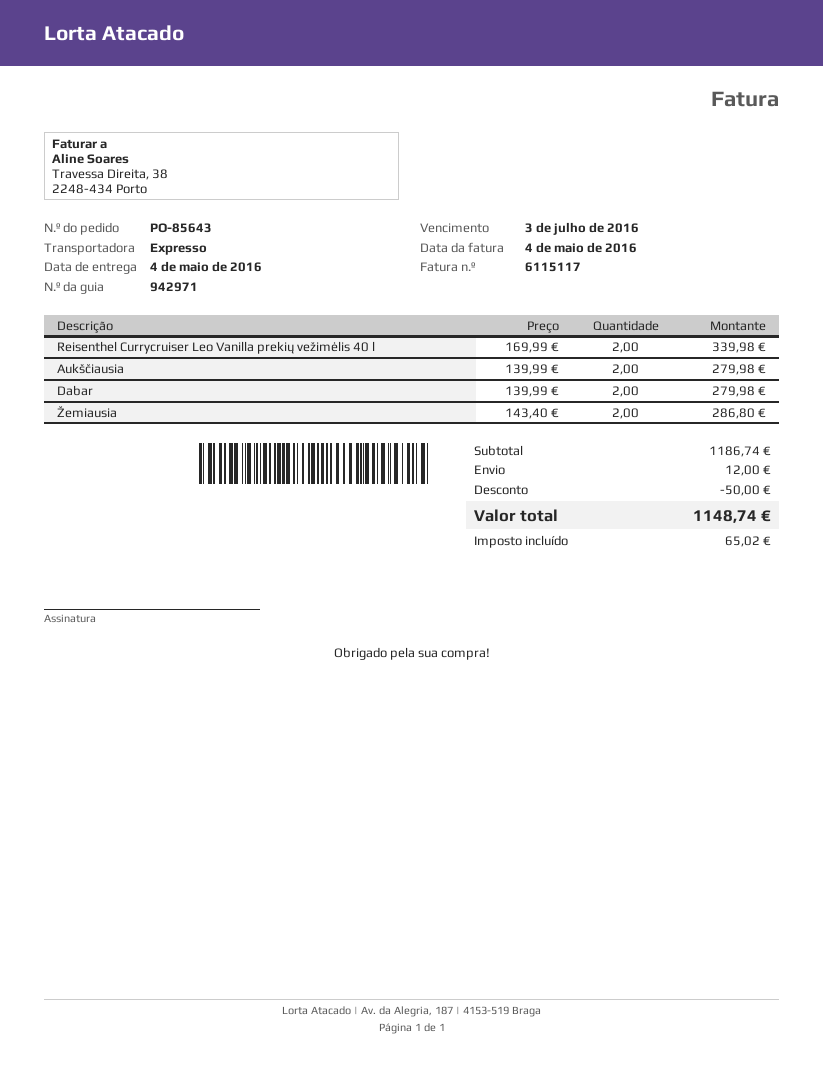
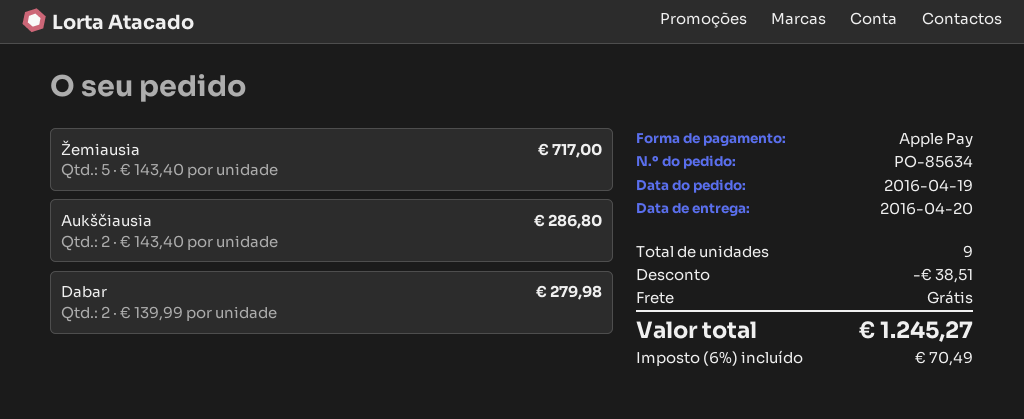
order number: PO-85643 -> PO-85634
delivery date: 2016-05-04 -> 2016-04-20
Reisenthel Currycruiser Leo Vanilla prekių vežimėlis 40 l: 2 x 169.99 = 339.98 -> none
Aukščiausia: 2 x 139.99 = 279.98 -> 2 x 143.40 = 286.80
Žemiausia: 2 x 143.40 = 286.80 -> 5 x 143.40 = 717.00
discount: 50.00 -> 38.51
shipping: 12.00 -> 0.00
tax: 65.02 -> 70.49
total: 1148.74 -> 1245.27

